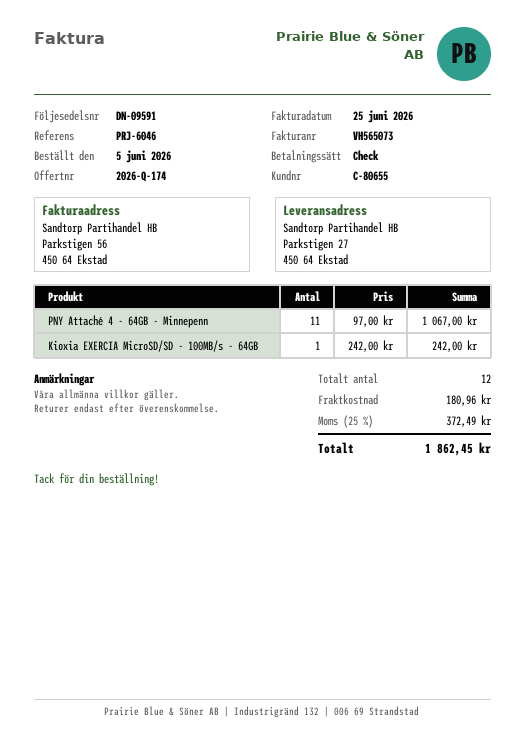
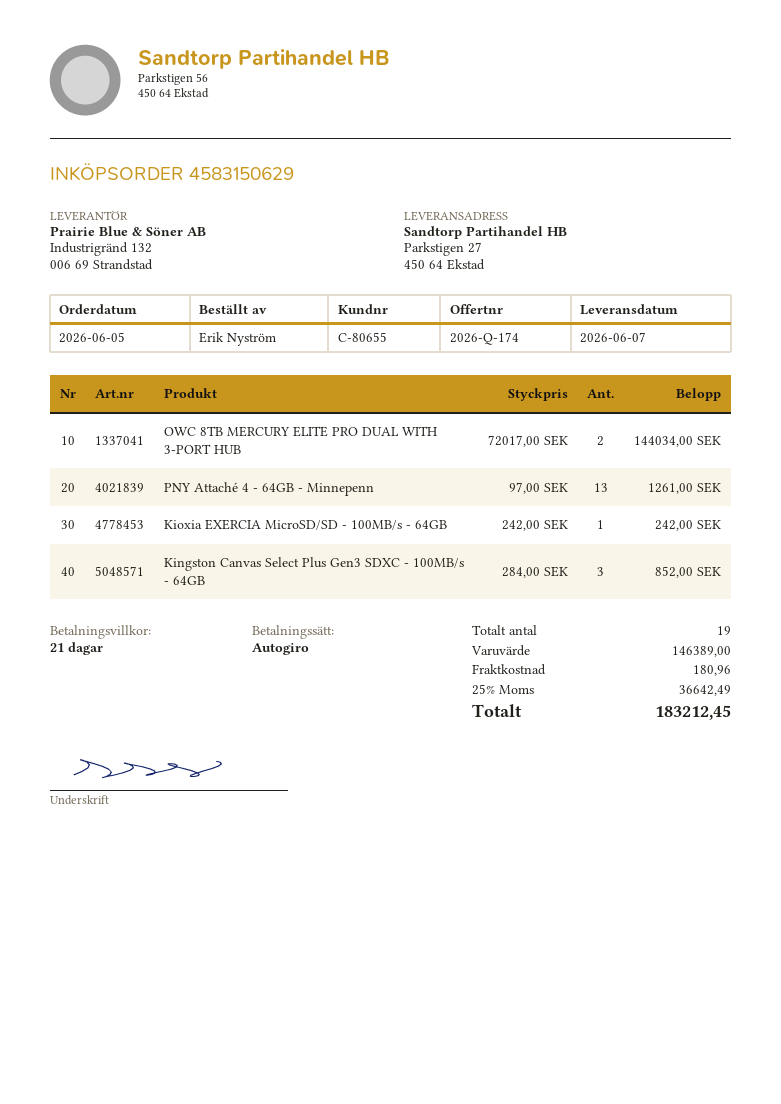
payment method: cheque -> direct debit
PNY Attaché 4 - 64GB - Minnepenn: 11 x 97.00 = 1067.00 -> 13 x 97.00 = 1261.00
OWC 8TB MERCURY ELITE PRO DUAL WITH 3-PORT HUB: none -> 2 x 72017.00 = 144034.00
Kingston Canvas Select Plus Gen3 SDXC - 100MB/s - 64GB: none -> 3 x 284.00 = 852.00
total quantity: 12 -> 19
tax: 25% = 372.49 -> 25% = 36642.49
total: 1862.45 -> 183212.45

